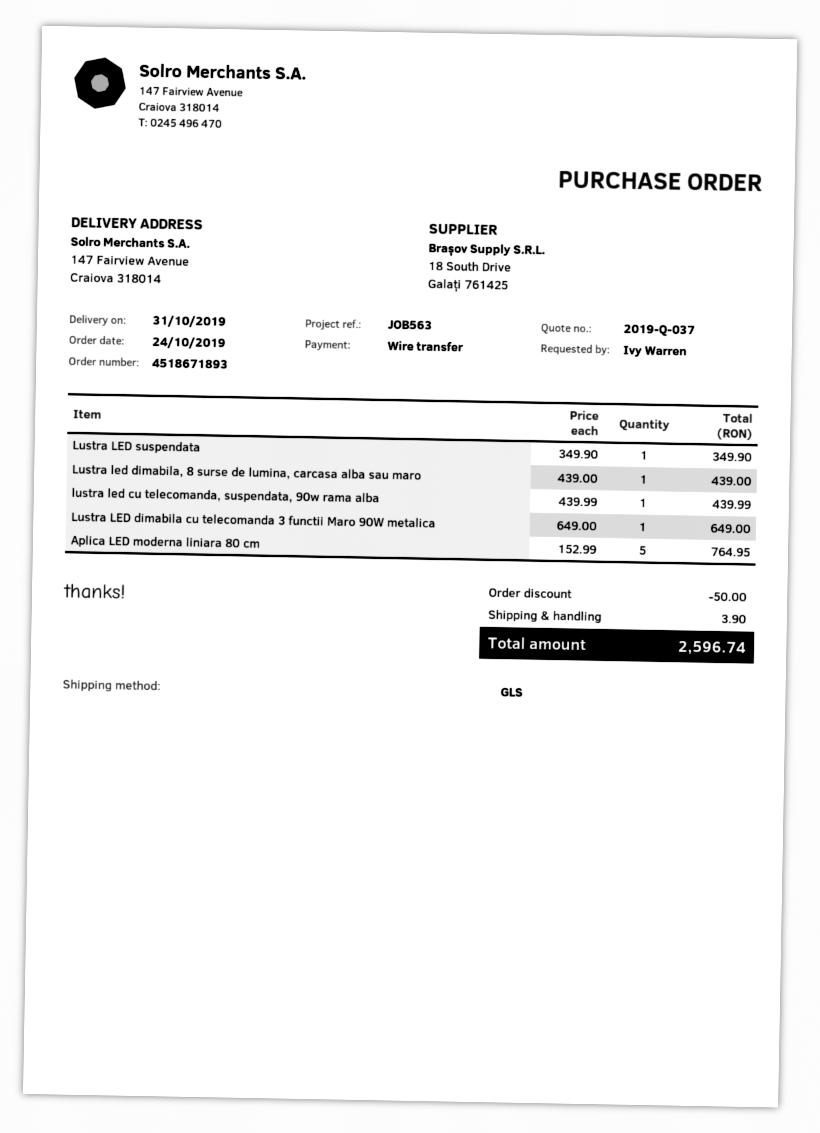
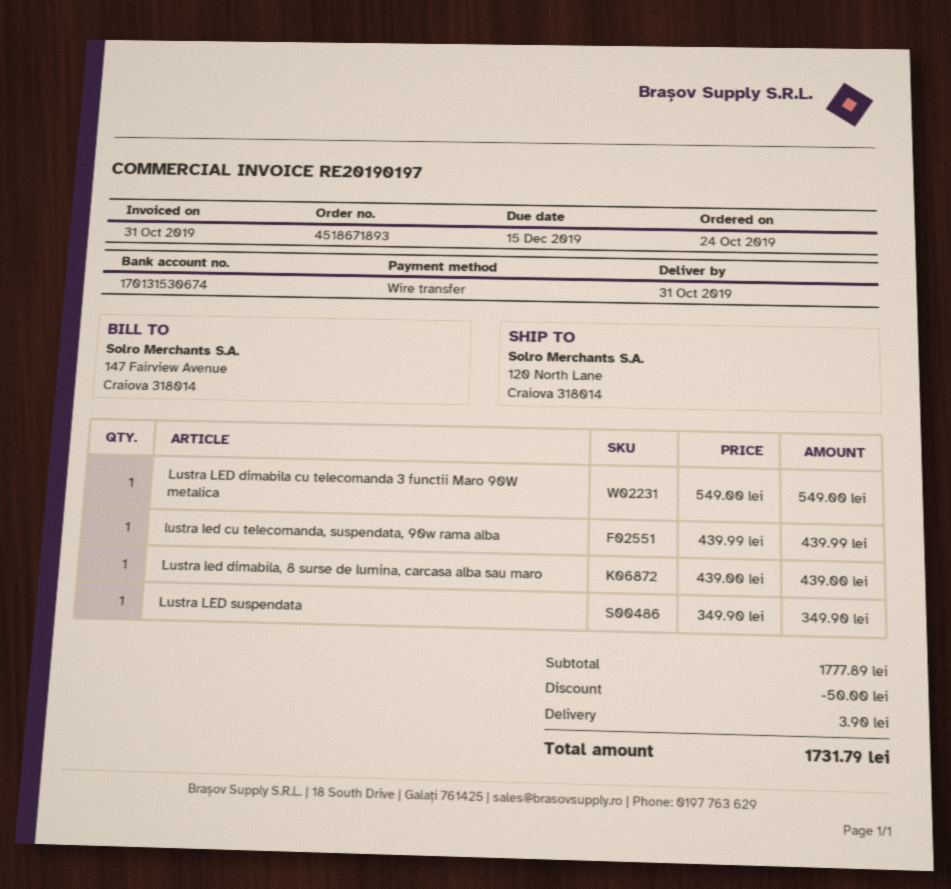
ship to: 147 Fairview Avenue, Craiova 318014 -> 120 North Lane, Craiova 318014
Lustra LED dimabila cu telecomanda 3 functii Maro 90W metalica: 1 x 649.00 = 649.00 -> 1 x 549.00 = 549.00
Aplica LED moderna liniara 80 cm: 5 x 152.99 = 764.95 -> none
total: 2596.74 -> 1731.79

